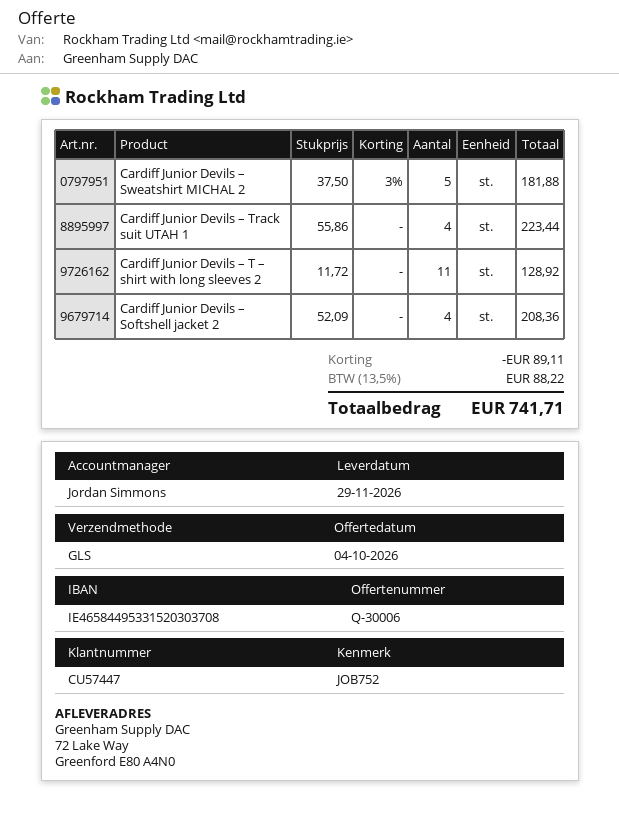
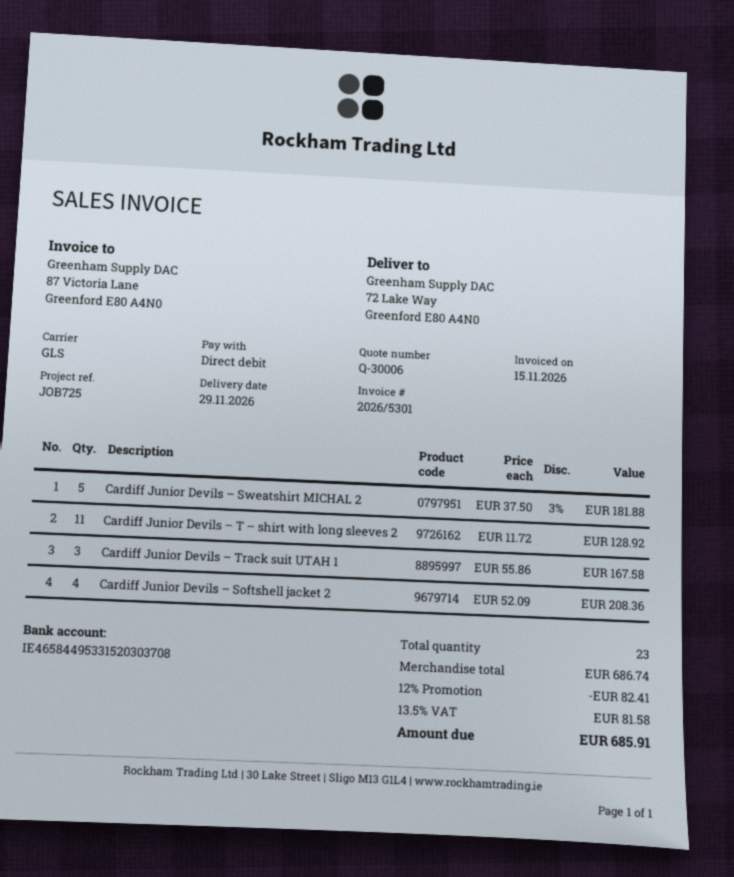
reference: JOB752 -> JOB725
Cardiff Junior Devils – Track suit UTAH 1: 4 x 55.86 = 223.44 -> 3 x 55.86 = 167.58
discount: 89.11 -> 82.41
tax: 13.5% = 88.22 -> 13.5% = 81.58
total: 741.71 -> 685.91

